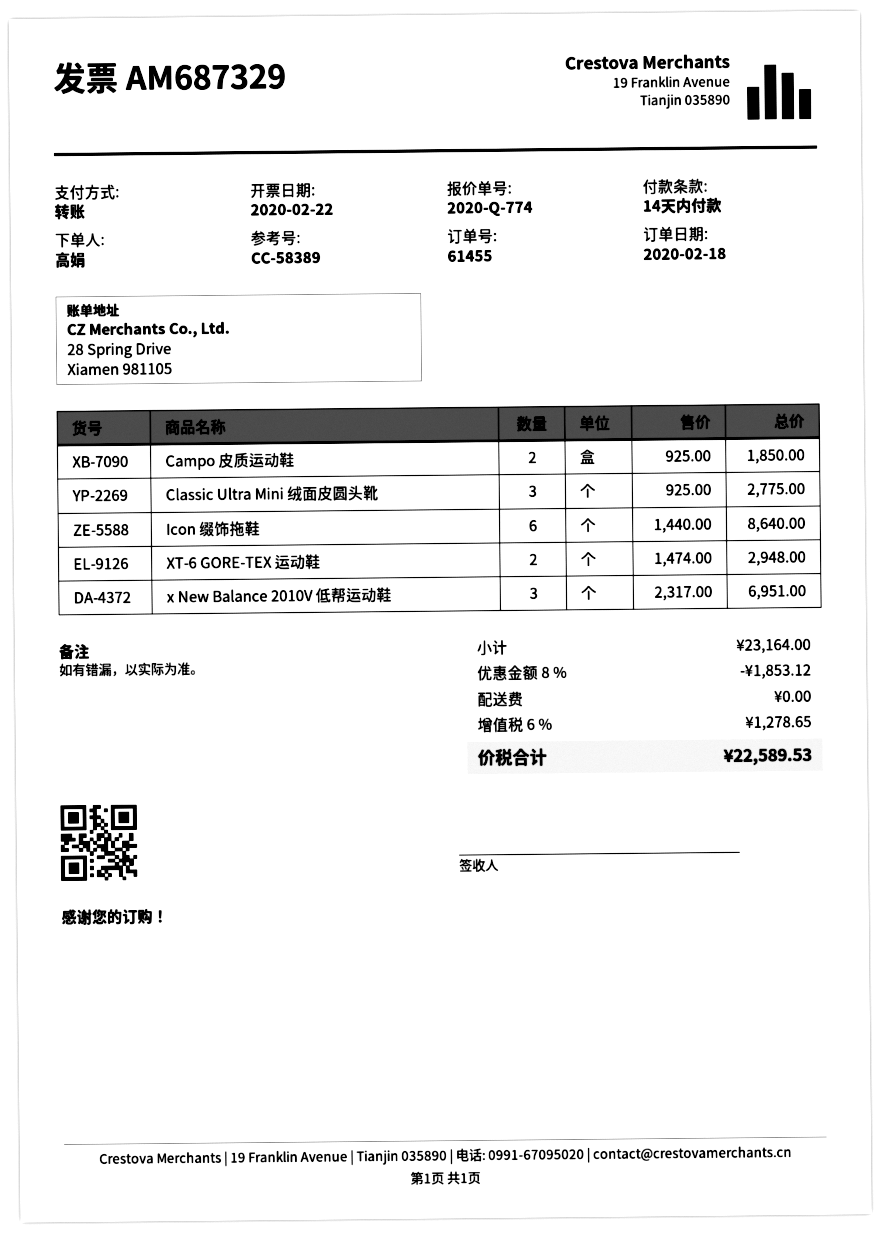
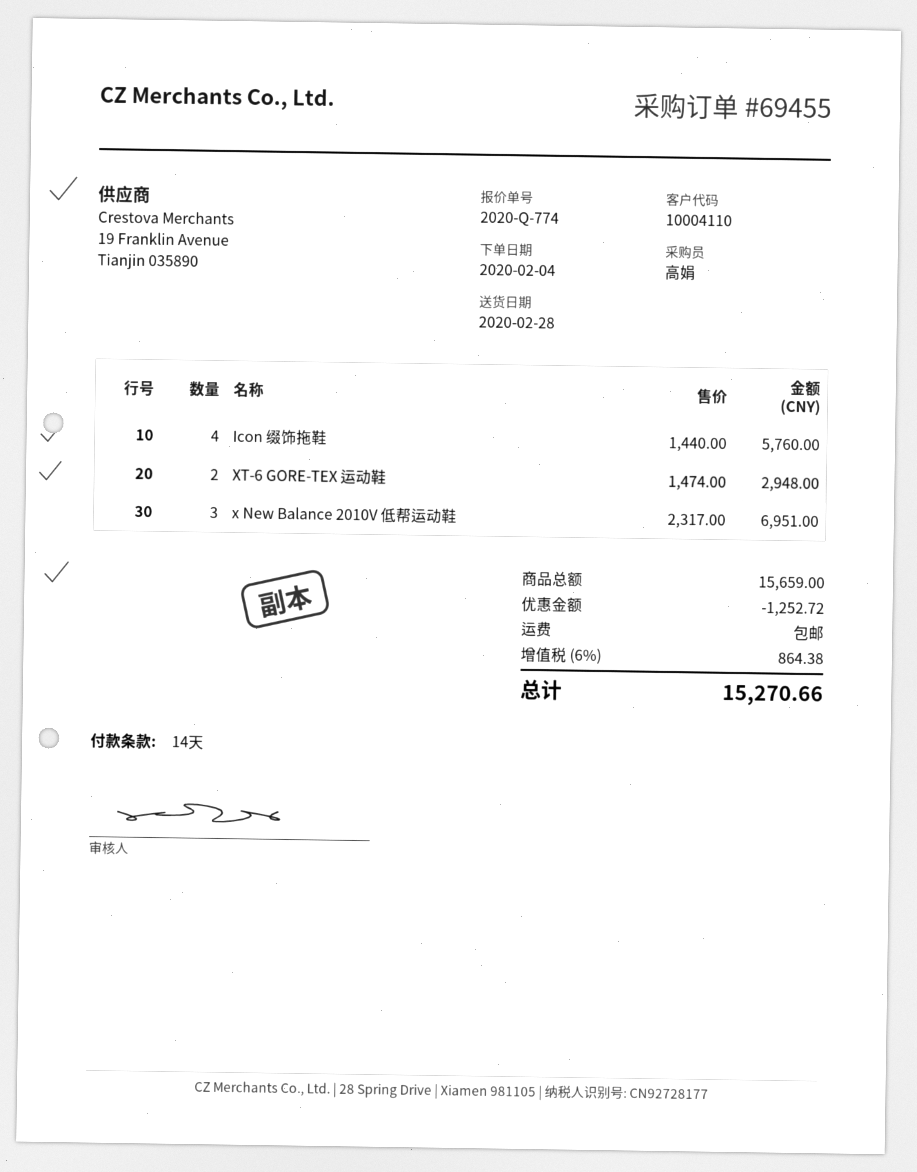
order number: 61455 -> 69455
order date: 2020-02-18 -> 2020-02-04
Campo 皮质运动鞋: 2 x 925.00 = 1850.00 -> none
Classic Ultra Mini 绒面皮圆头靴: 3 x 925.00 = 2775.00 -> none
Icon 缀饰拖鞋: 6 x 1440.00 = 8640.00 -> 4 x 1440.00 = 5760.00
subtotal: 23164.00 -> 15659.00
discount: 1853.12 -> 1252.72
tax: 6% = 1278.65 -> 6% = 864.38
total: 22589.53 -> 15270.66

